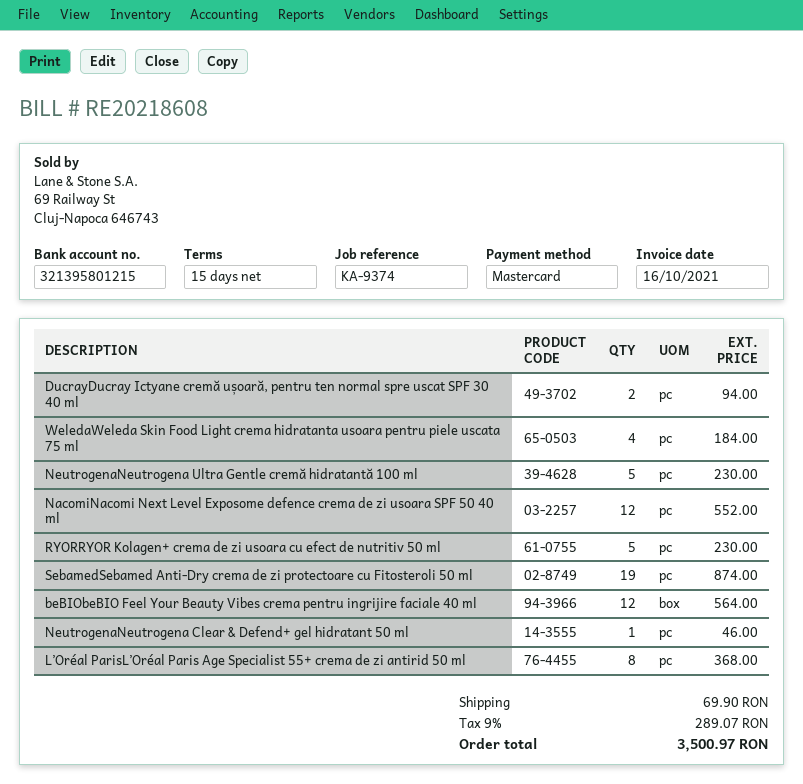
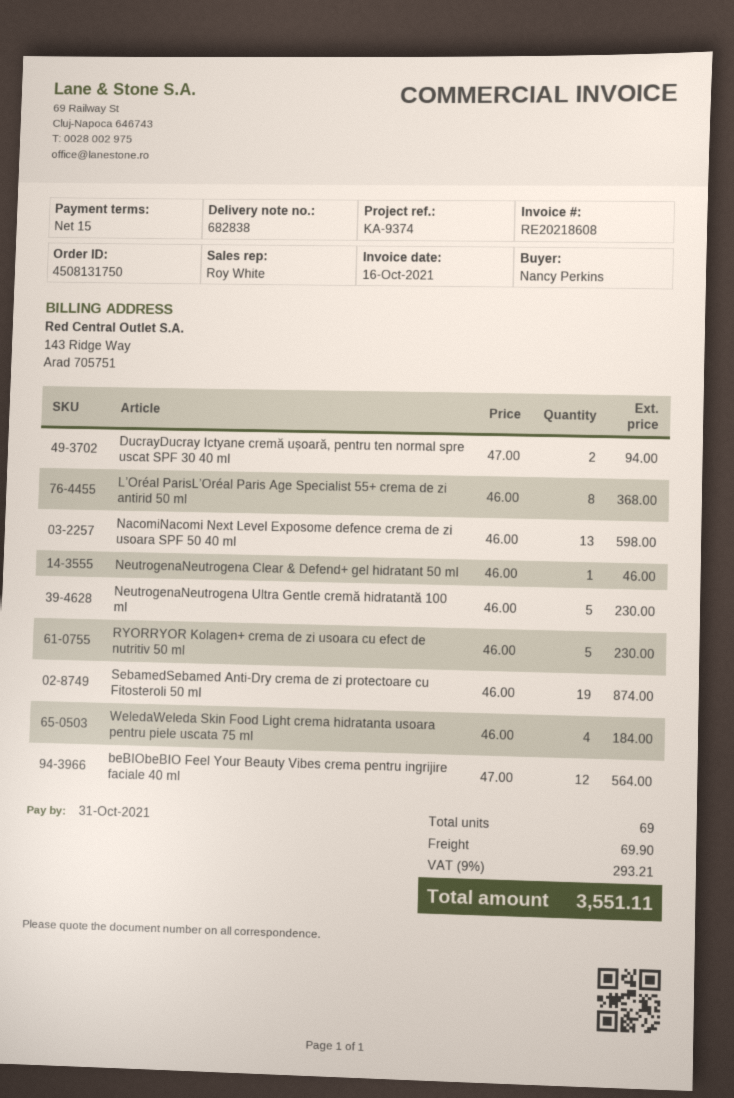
NacomiNacomi Next Level Exposome defence crema de zi usoara SPF 50 40 ml: 12 for 552.00 -> 13 for 598.00
tax: 9% = 289.07 -> 9% = 293.21
total: 3500.97 -> 3551.11

